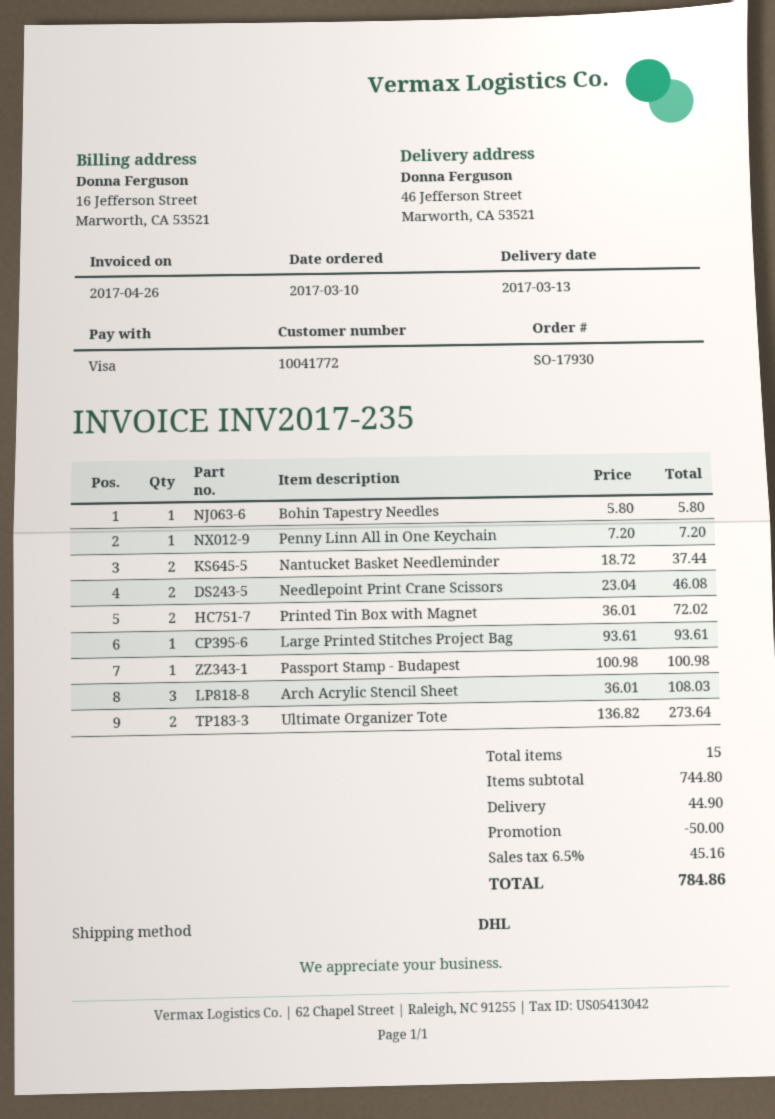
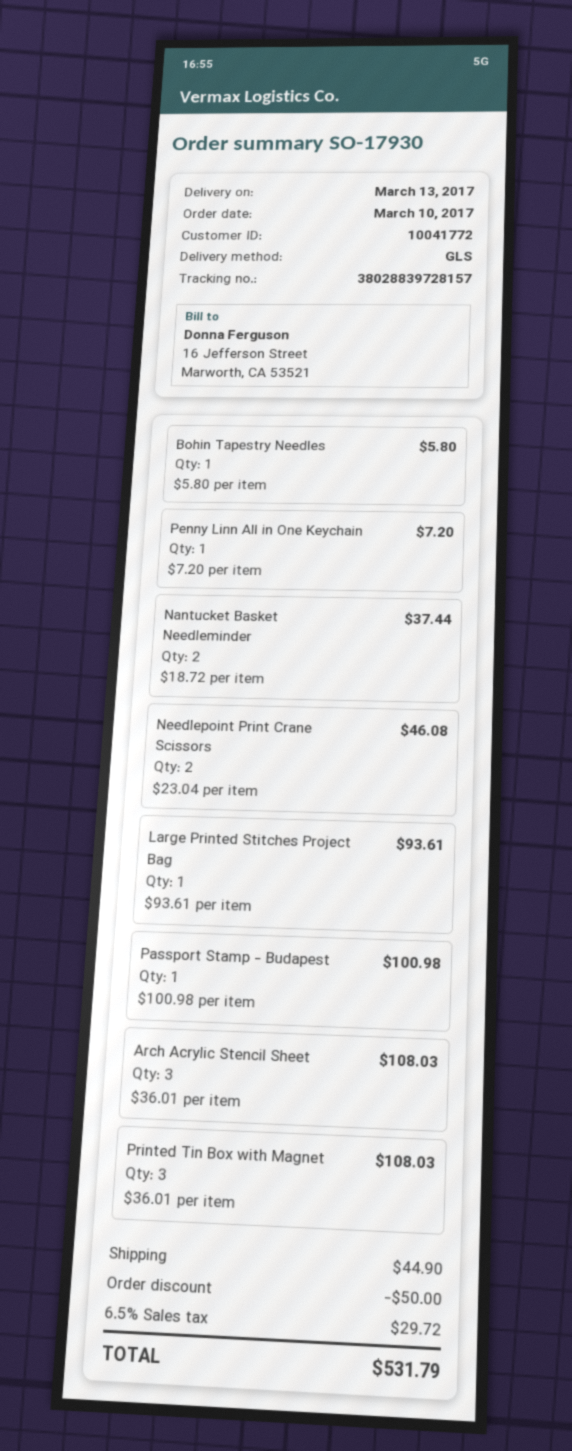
shipping method: DHL -> GLS
Printed Tin Box with Magnet: 2 x 36.01 = 72.02 -> 3 x 36.01 = 108.03
Ultimate Organizer Tote: 2 x 136.82 = 273.64 -> none
tax: 6.5% = 45.16 -> 6.5% = 29.72
total: 784.86 -> 531.79

